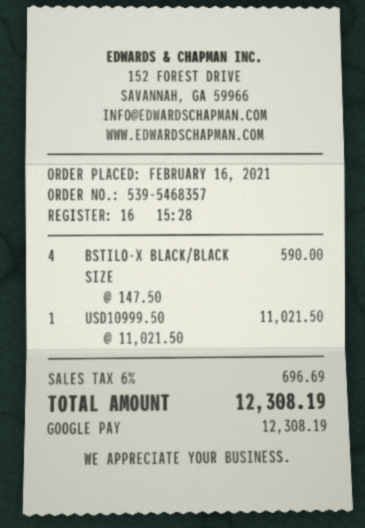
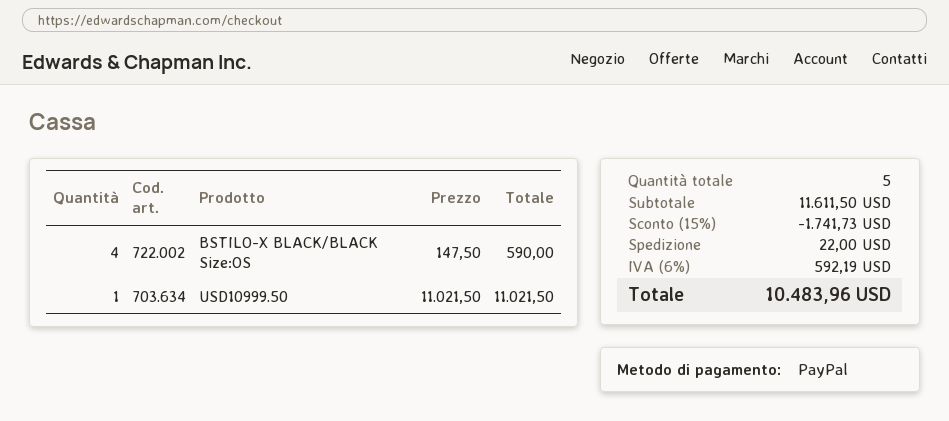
payment method: Google Pay -> PayPal
discount: none -> 15% = 1741.73
shipping: none -> 22.00
tax: 6% = 696.69 -> 6% = 592.19
total: 12308.19 -> 10483.96

